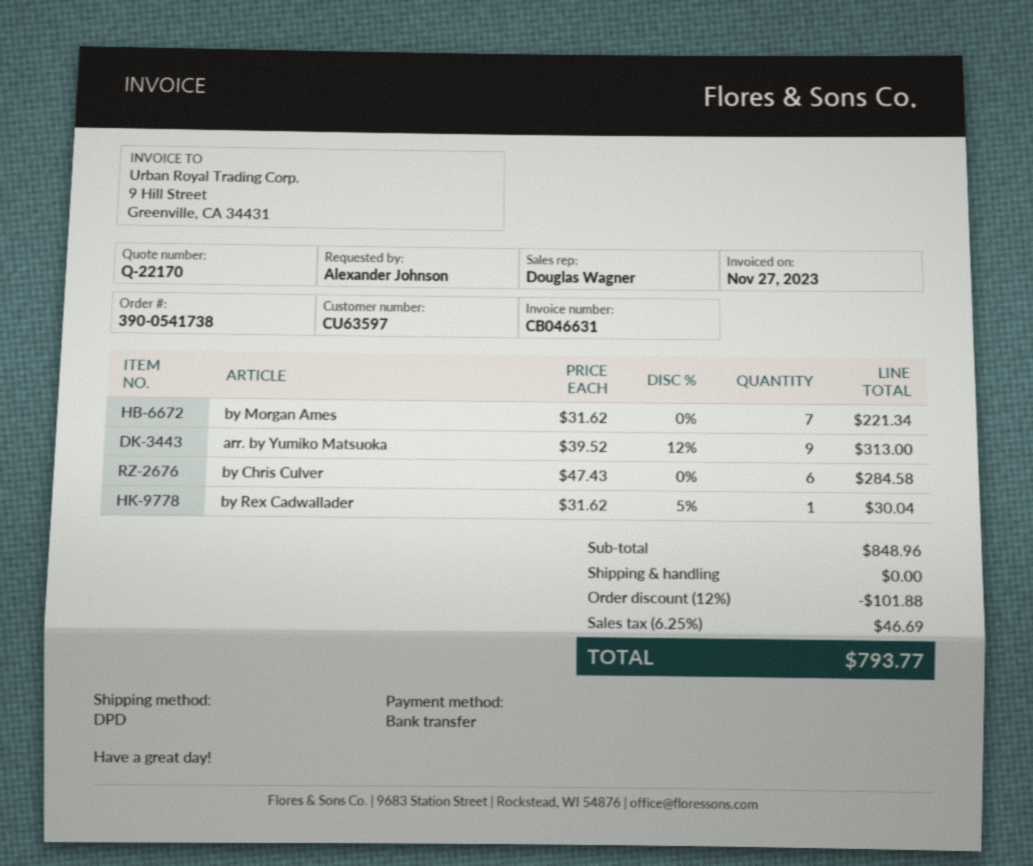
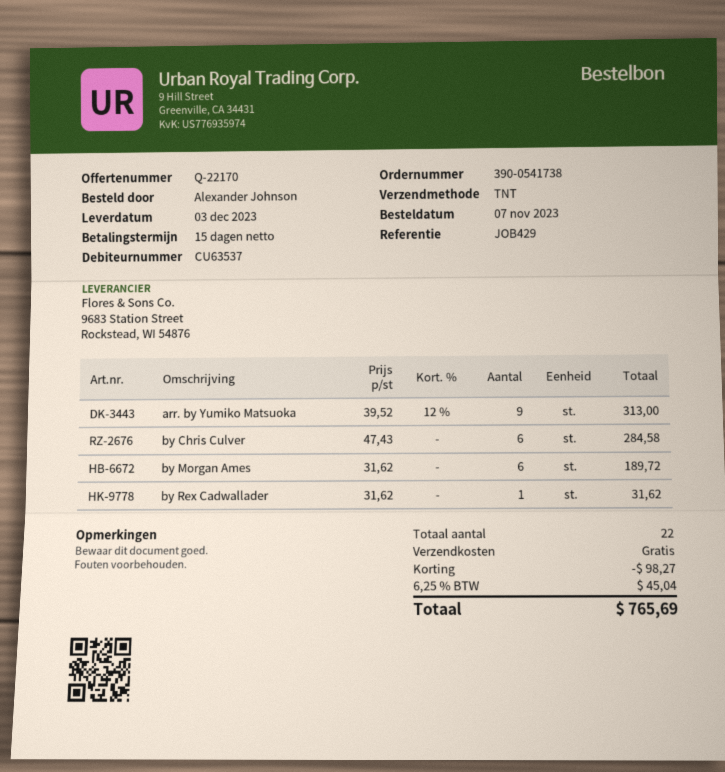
customer number: CU63597 -> CU63537
shipping method: DPD -> TNT
by Morgan Ames: 7 x 31.62 = 221.34 -> 6 x 31.62 = 189.72
by Rex Cadwallader: 1 x 31.62 - 5% = 30.04 -> 1 x 31.62 = 31.62
discount: 101.88 -> 98.27
tax: 6.25% = 46.69 -> 6.25% = 45.04
total: 793.77 -> 765.69

